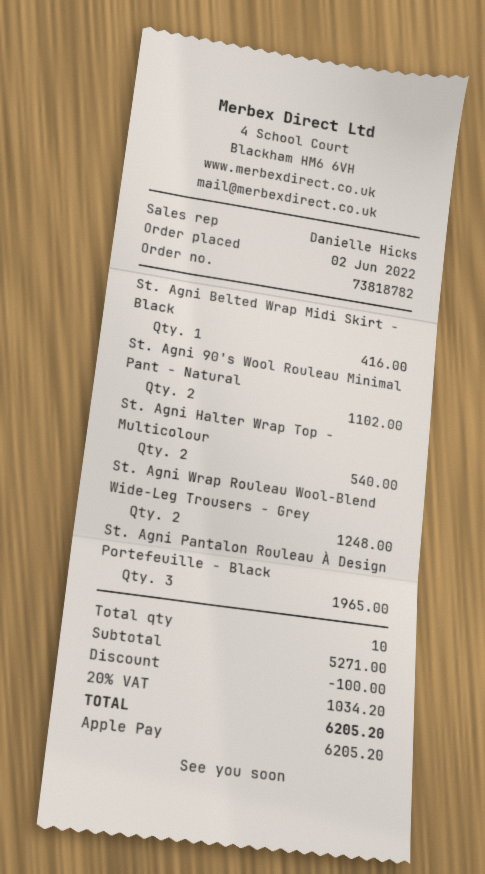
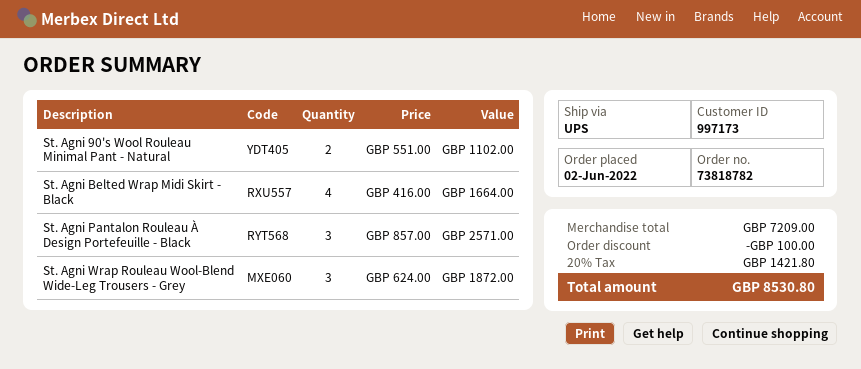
St. Agni Belted Wrap Midi Skirt - Black: 1 for 416.00 -> 4 for 1664.00
St. Agni Halter Wrap Top - Multicolour: 2 for 540.00 -> none
St. Agni Wrap Rouleau Wool-Blend Wide-Leg Trousers - Grey: 2 for 1248.00 -> 3 for 1872.00
St. Agni Pantalon Rouleau À Design Portefeuille - Black: 3 for 1965.00 -> 3 for 2571.00
subtotal: 5271.00 -> 7209.00
tax: 20% = 1034.20 -> 20% = 1421.80
total: 6205.20 -> 8530.80

